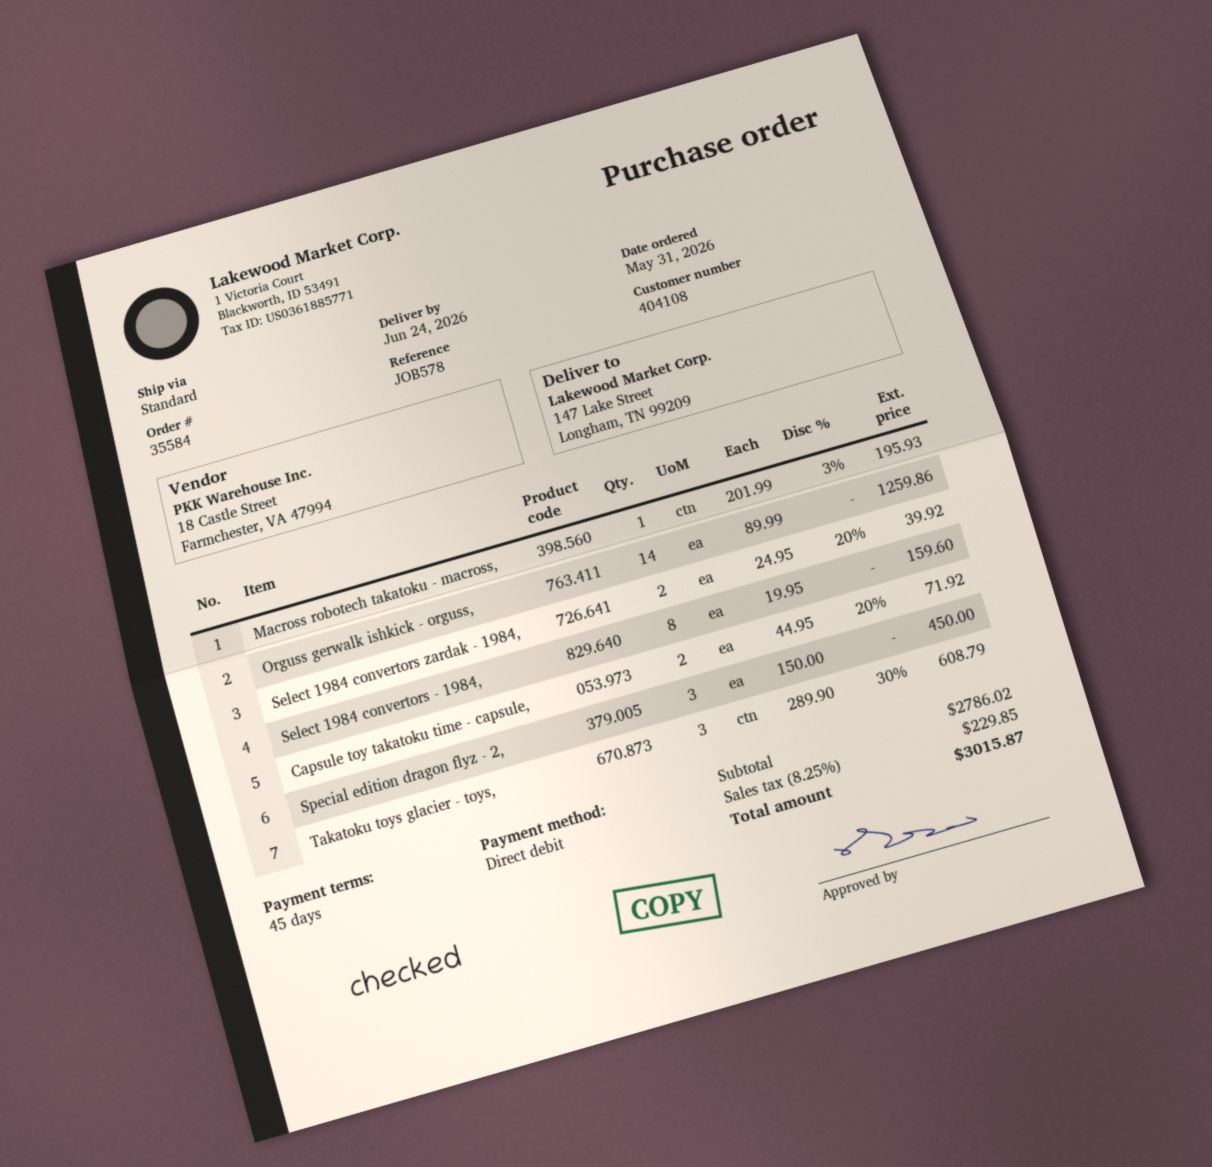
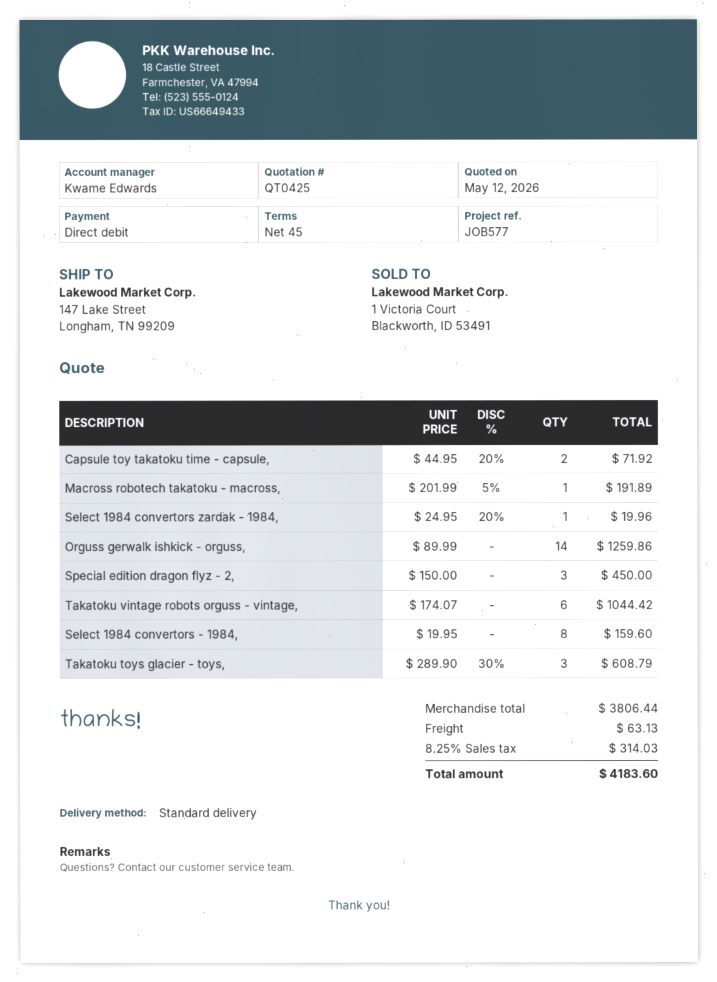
reference: JOB578 -> JOB577
Macross robotech takatoku - macross,: 1 x 201.99 - 3% = 195.93 -> 1 x 201.99 - 5% = 191.89
Select 1984 convertors zardak - 1984,: 2 x 24.95 - 20% = 39.92 -> 1 x 24.95 - 20% = 19.96
Takatoku vintage robots orguss - vintage,: none -> 6 x 174.07 = 1044.42
subtotal: 2786.02 -> 3806.44
shipping: none -> 63.13
tax: 8.25% = 229.85 -> 8.25% = 314.03
total: 3015.87 -> 4183.60

